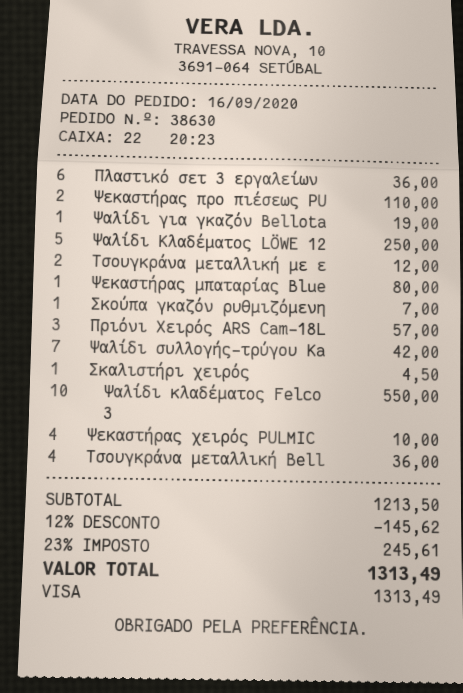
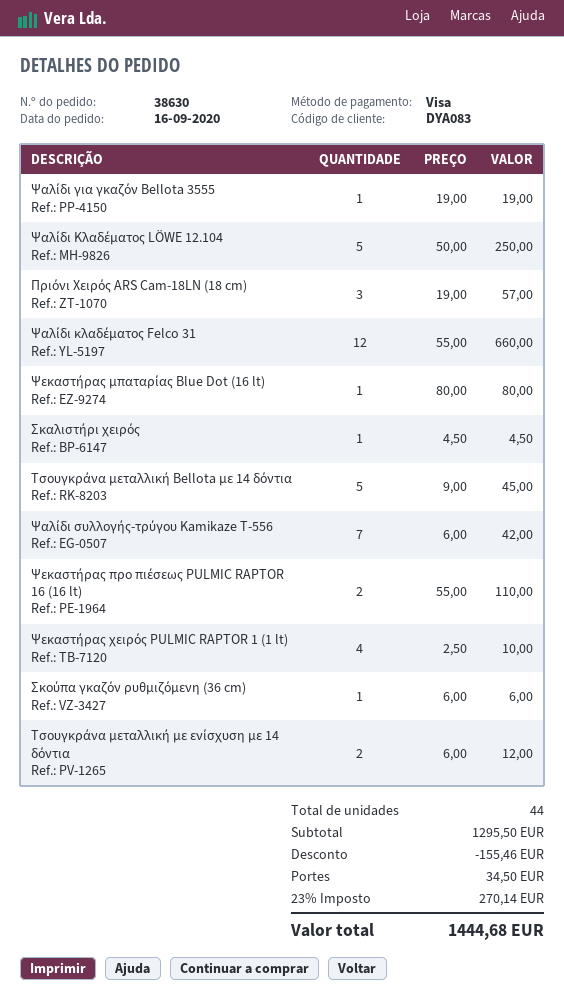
Πλαστικό σετ 3 εργαλείων: 6 for 36.00 -> none
Σκούπα γκαζόν ρυθμιζόμενη: 1 for 7.00 -> 1 for 6.00
Ψαλίδι κλαδέματος Felco 3: 10 for 550.00 -> 12 for 660.00
Τσουγκράνα μεταλλική Bell: 4 for 36.00 -> 5 for 45.00
subtotal: 1213.50 -> 1295.50
discount: 145.62 -> 155.46
shipping: none -> 34.50
tax: 23% = 245.61 -> 23% = 270.14
total: 1313.49 -> 1444.68

